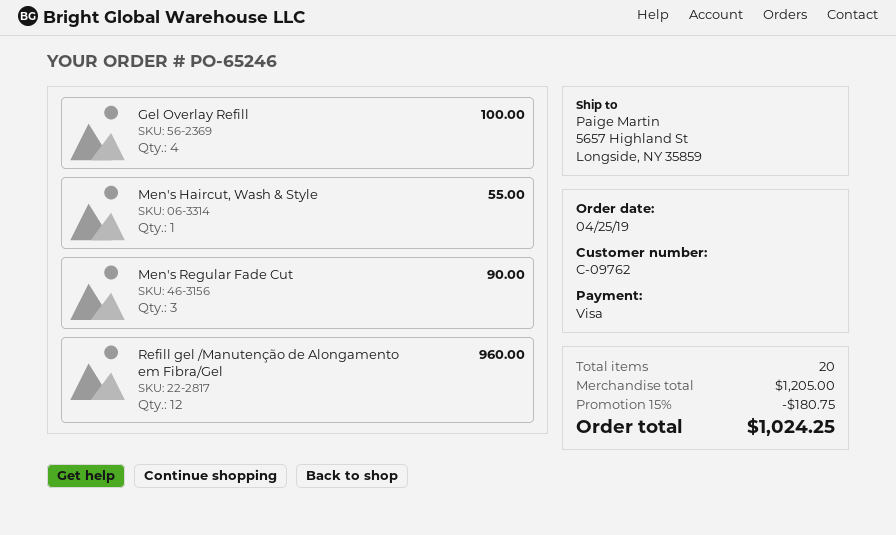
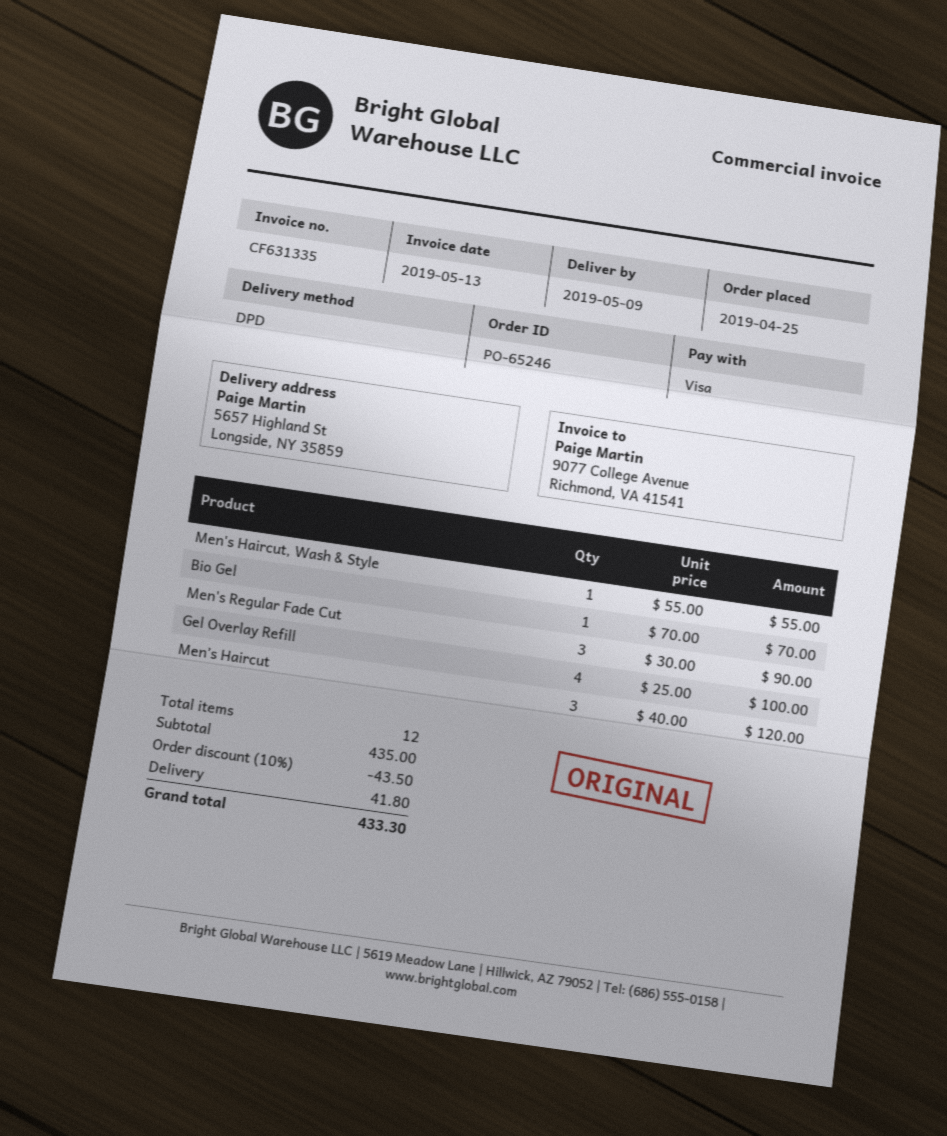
Refill gel /Manutenção de Alongamento em Fibra/Gel: 12 for 960.00 -> none
Bio Gel: none -> 1 for 70.00
Men’s Haircut: none -> 3 for 120.00
total quantity: 20 -> 12
subtotal: 1205.00 -> 435.00
discount: 15% = 180.75 -> 10% = 43.50
shipping: none -> 41.80
total: 1024.25 -> 433.30

